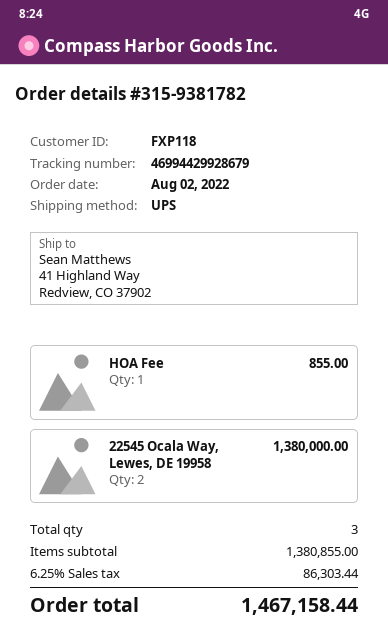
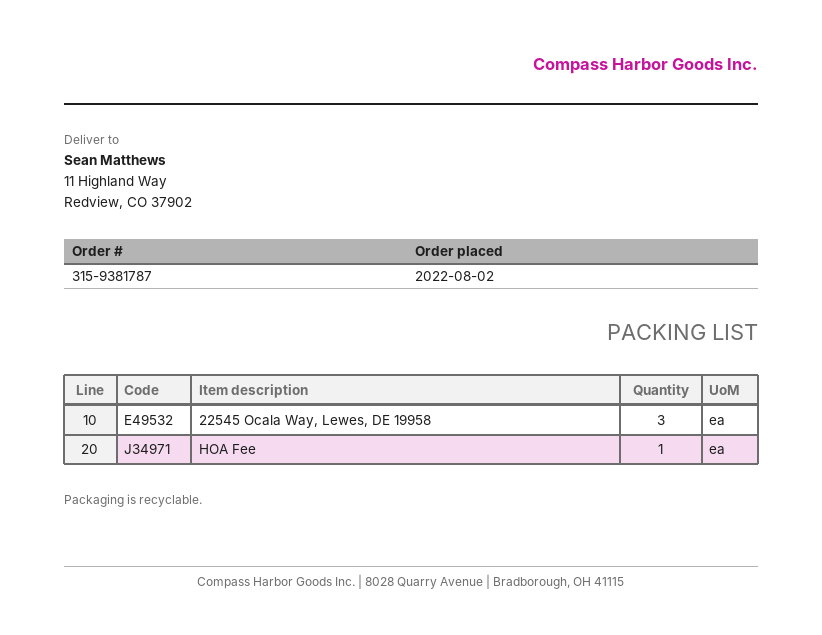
order number: 315-9381782 -> 315-9381787
ship to: 41 Highland Way, Redview, CO 37902 -> 11 Highland Way, Redview, CO 37902
22545 Ocala Way, Lewes, DE 19958: 2 -> 3

